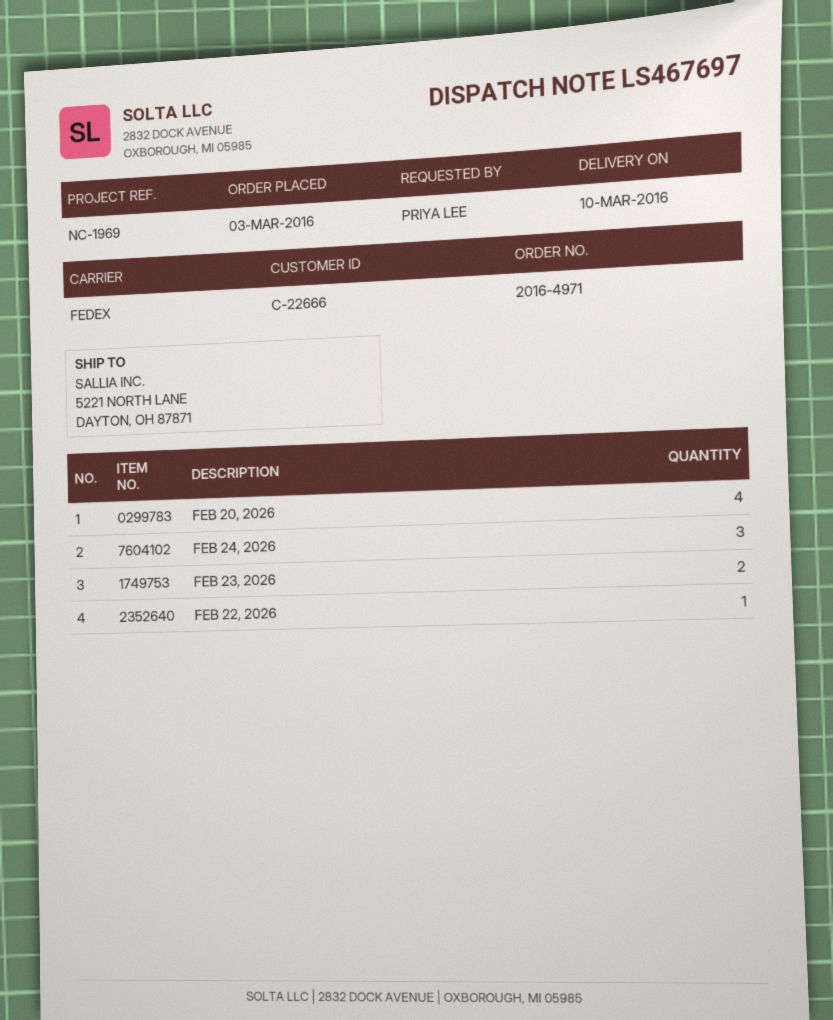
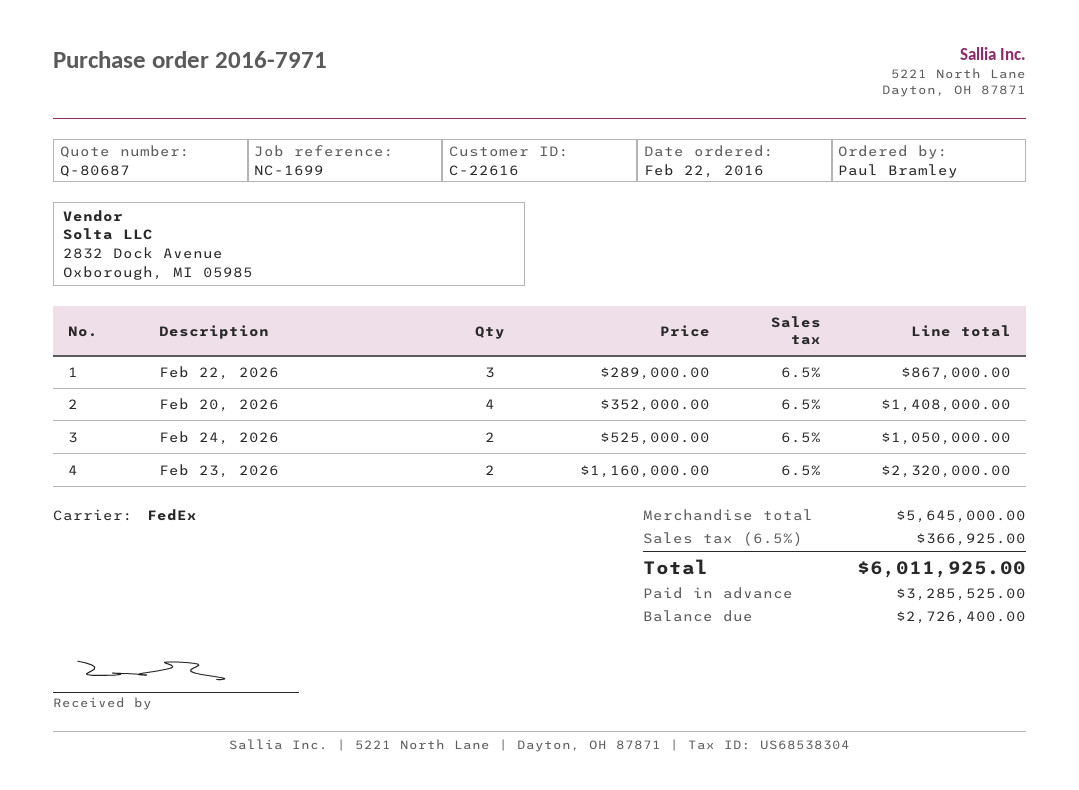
order number: 2016-4971 -> 2016-7971
order date: 2016-03-03 -> 2016-02-22
customer number: C-22666 -> C-22616
reference: NC-1969 -> NC-1699
ordered by: PRIYA LEE -> Paul Bramley
FEB 24, 2026: 3 -> 2
FEB 22, 2026: 1 -> 3

